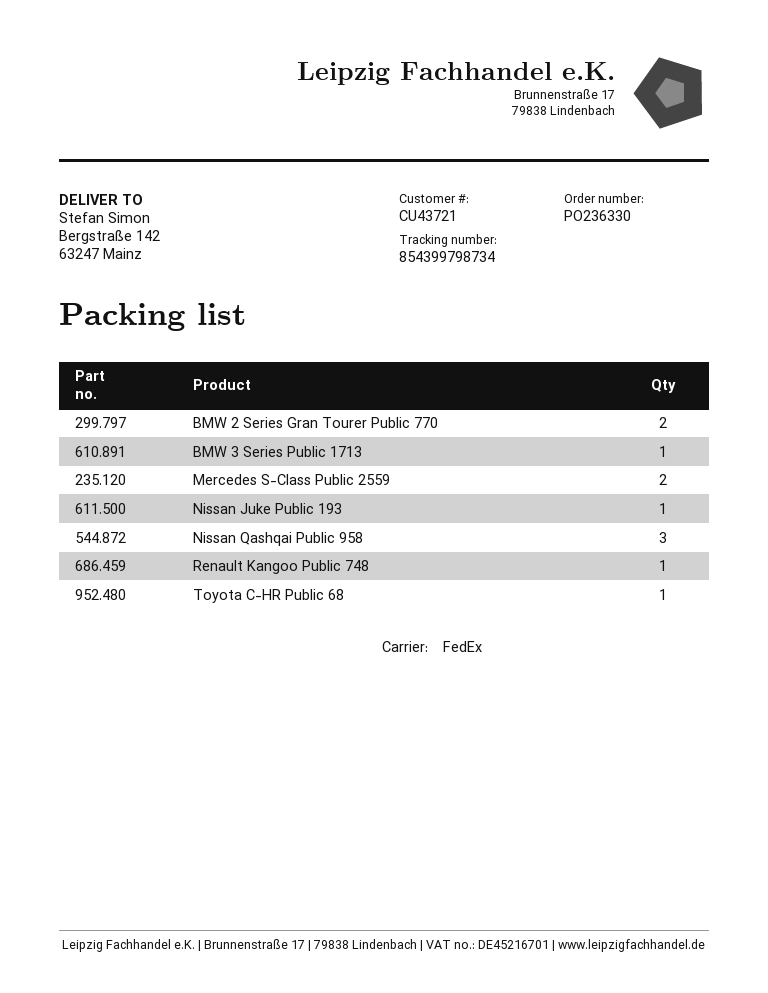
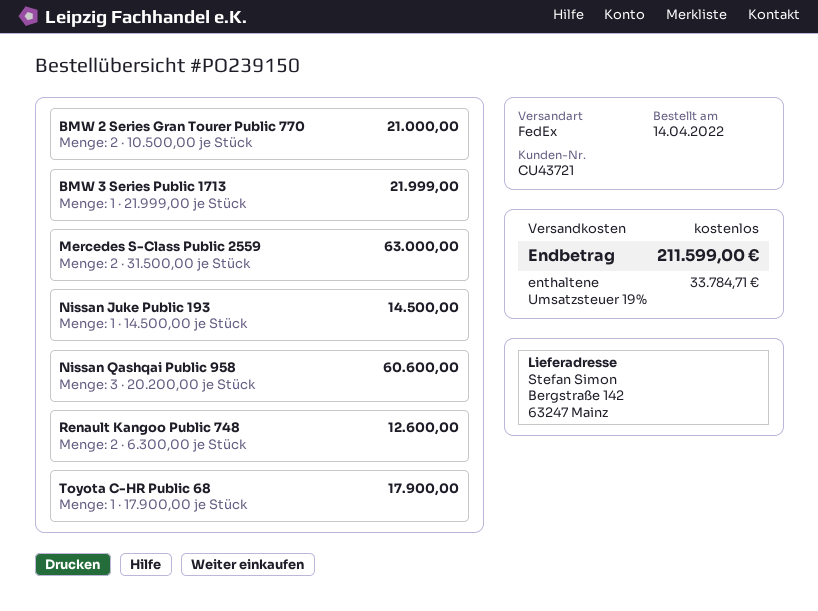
order number: PO236330 -> PO239150
Renault Kangoo Public 748: 1 -> 2

